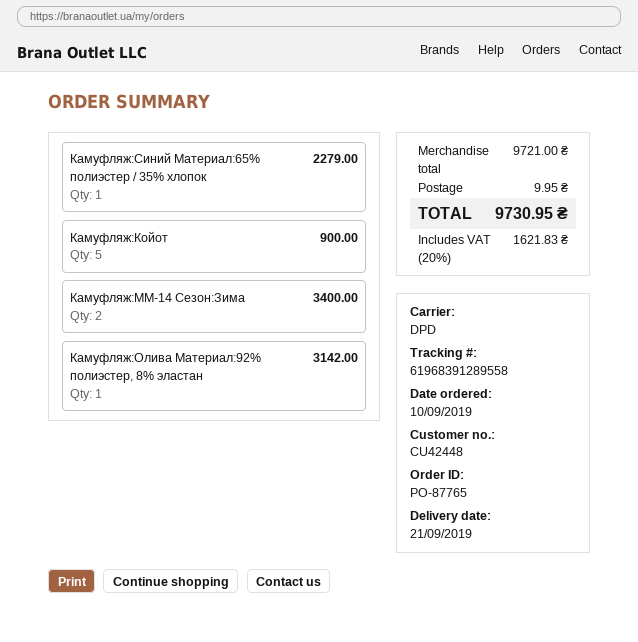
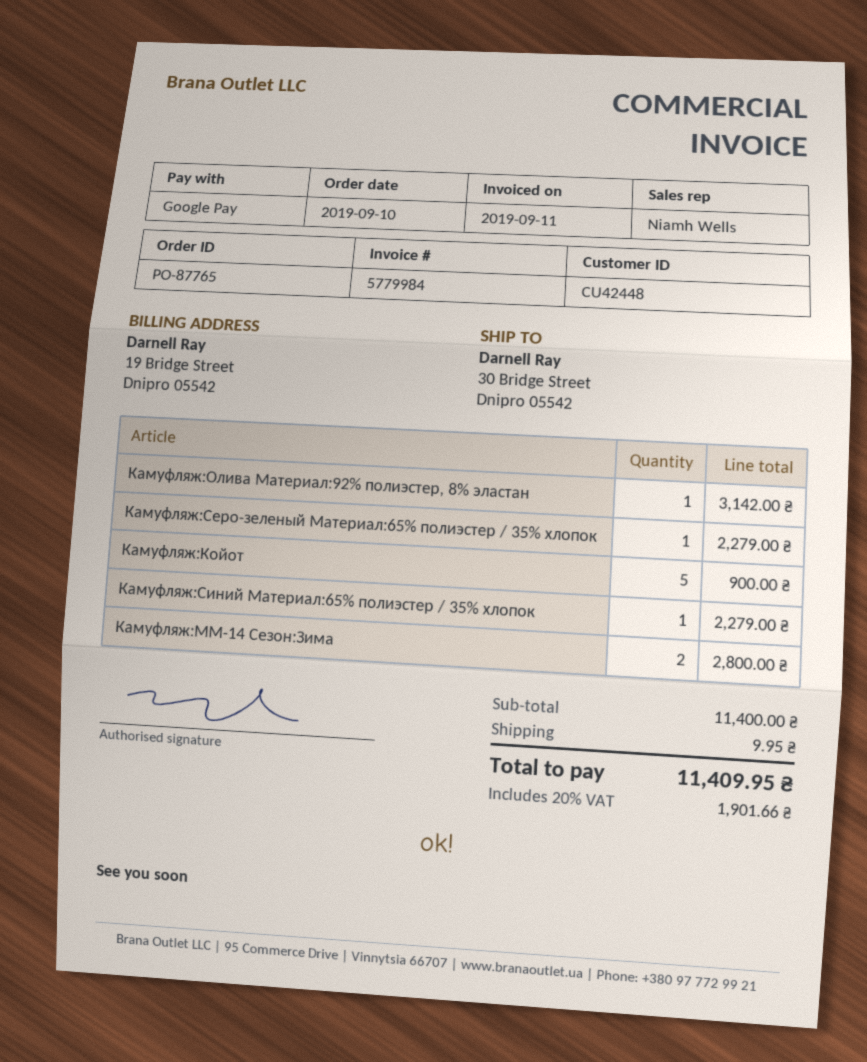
Камуфляж:ММ-14 Сезон:Зима: 2 for 3400.00 -> 2 for 2800.00
Камуфляж:Серо-зеленый Материал:65% полиэстер / 35% хлопок: none -> 1 for 2279.00
subtotal: 9721.00 -> 11400.00
tax: 20% = 1621.83 -> 20% = 1901.66
total: 9730.95 -> 11409.95

